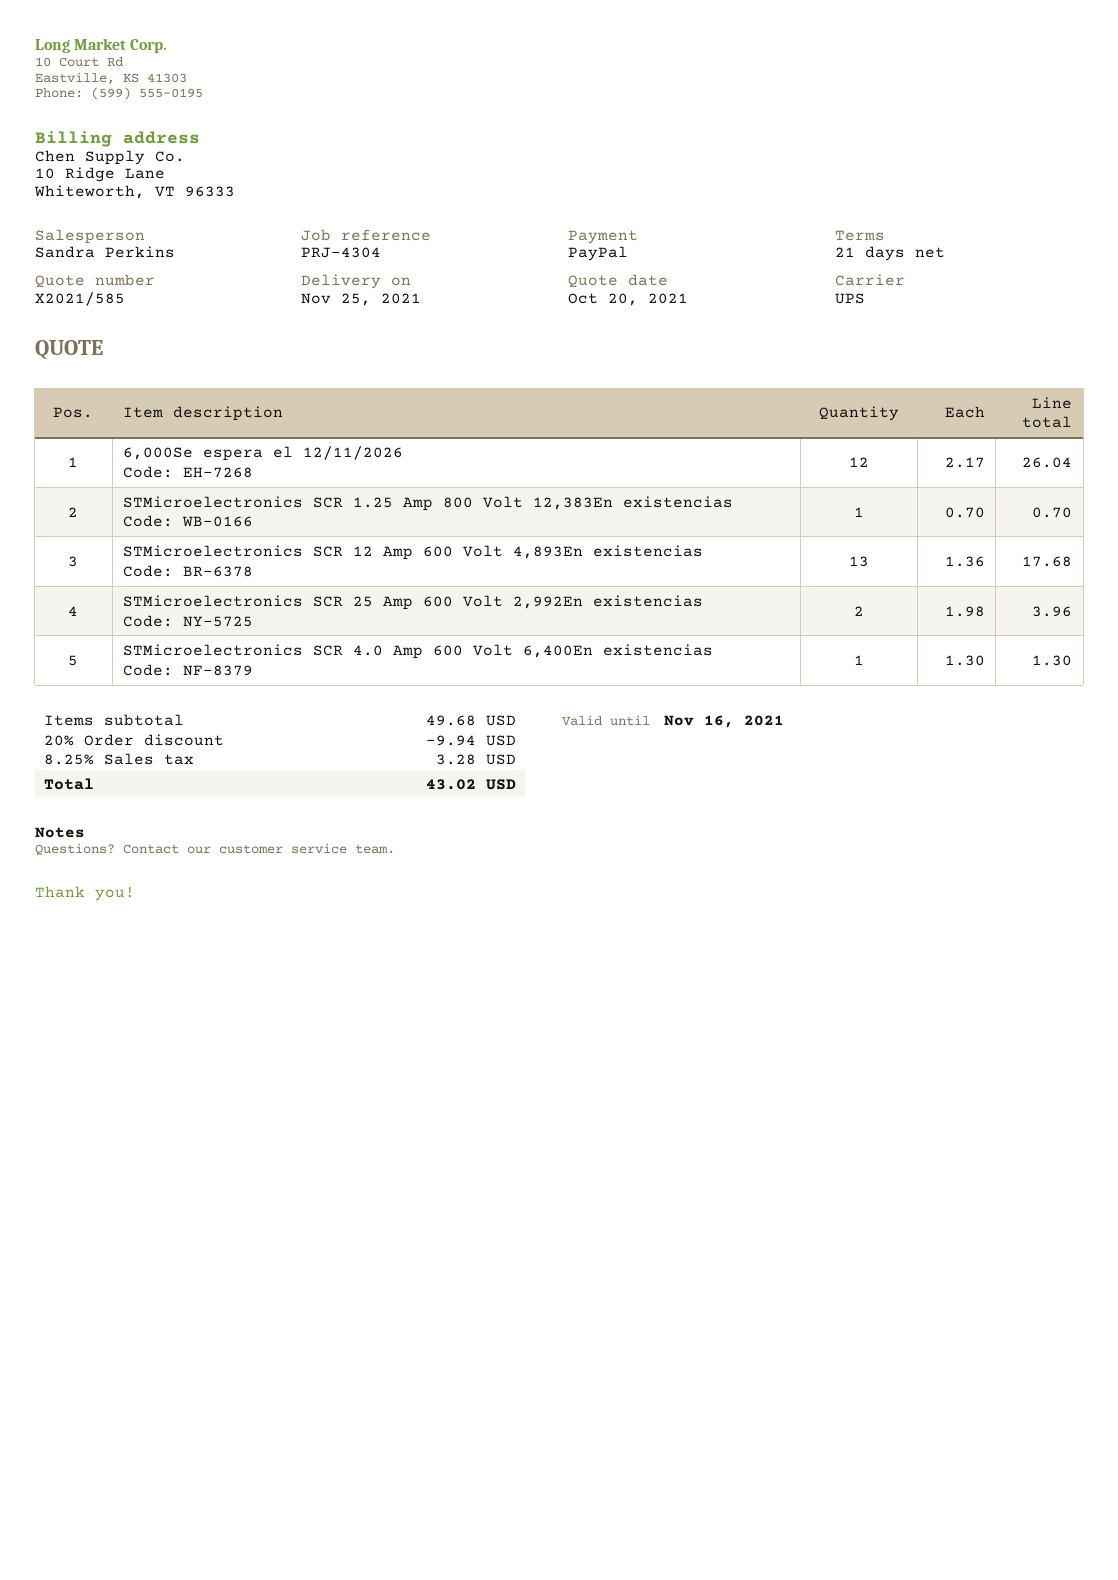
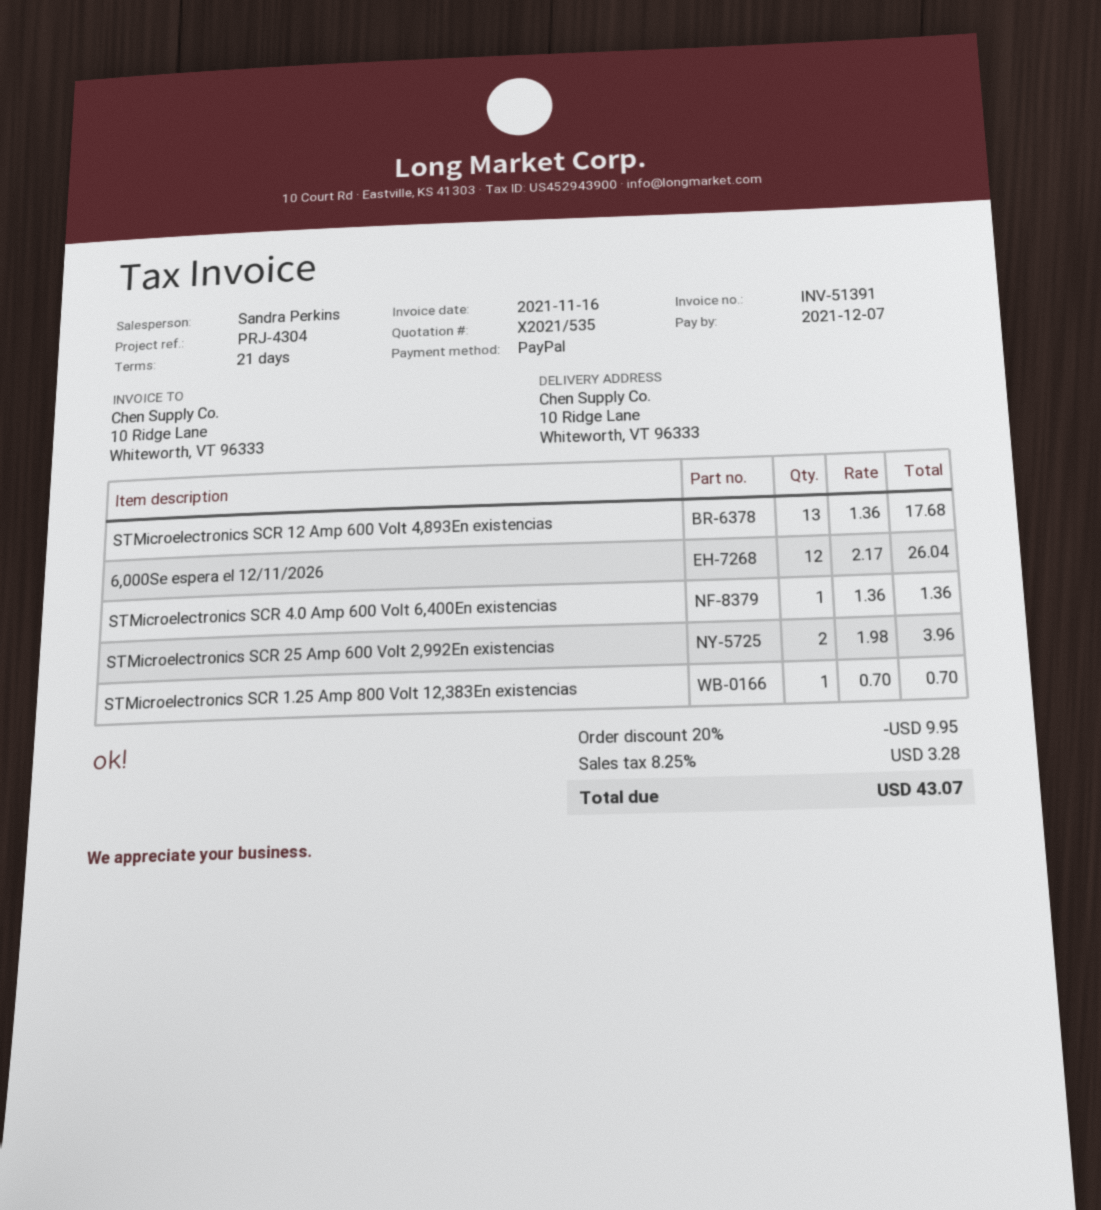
quote number: X2021/585 -> X2021/535
STMicroelectronics SCR 4.0 Amp 600 Volt 6,400En existencias: 1 x 1.30 = 1.30 -> 1 x 1.36 = 1.36
discount: 20% = 9.94 -> 20% = 9.95
total: 43.02 -> 43.07

